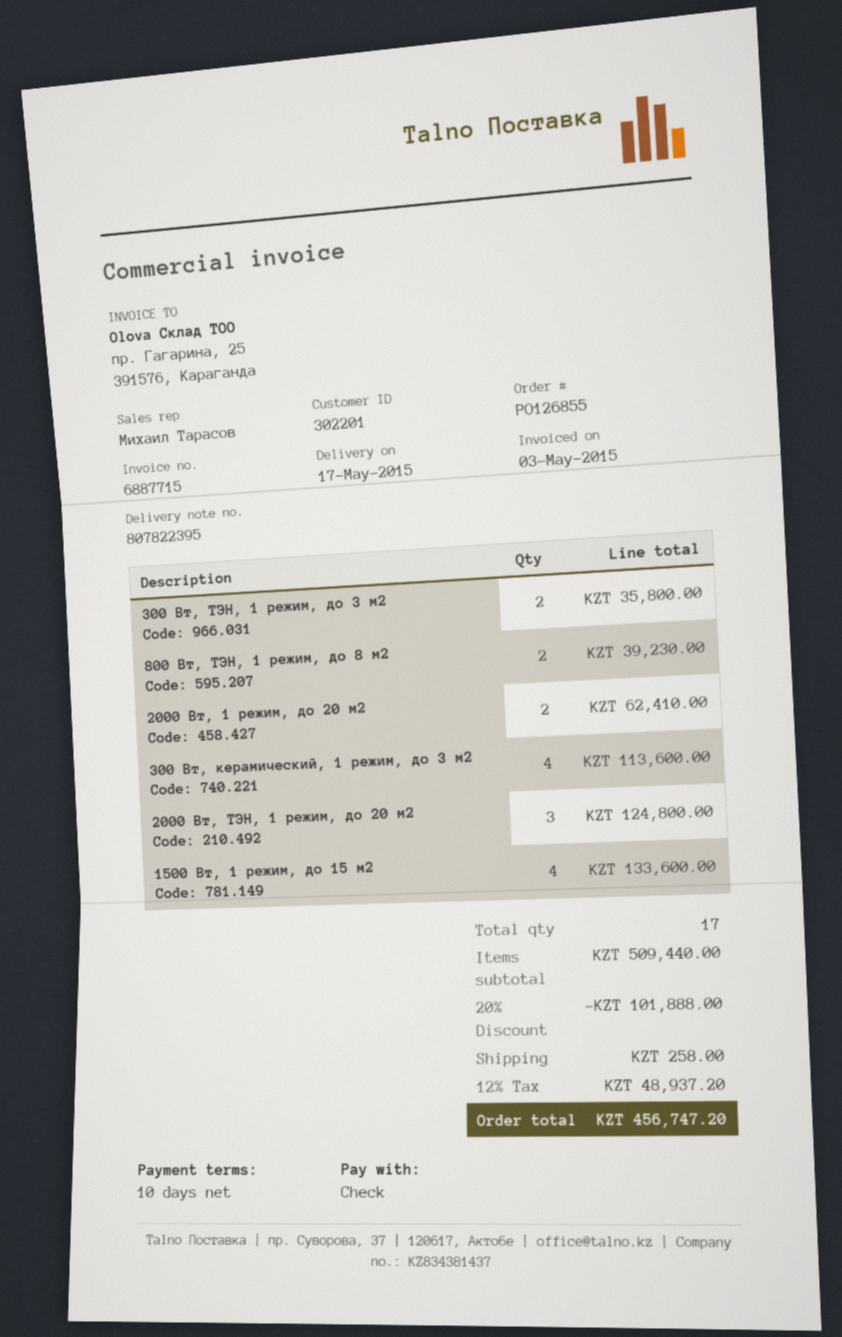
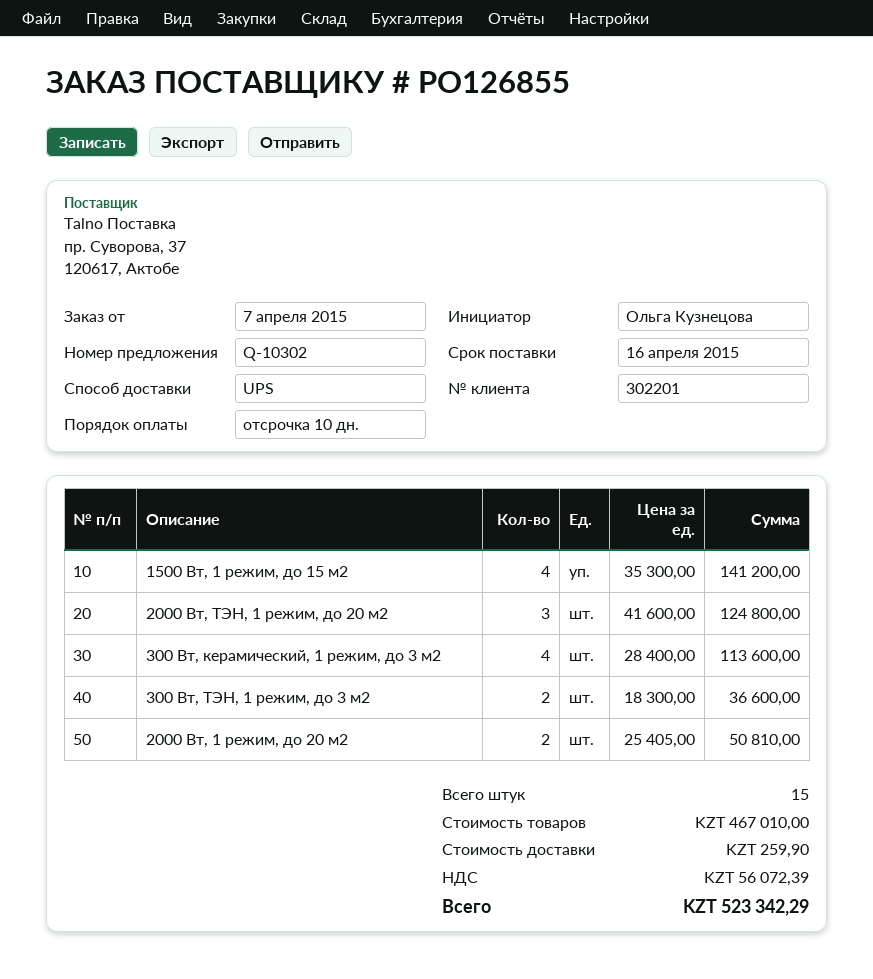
delivery date: 2015-05-17 -> 2015-04-16
300 Вт, ТЭН, 1 режим, до 3 м2: 2 for 35800.00 -> 2 for 36600.00
800 Вт, ТЭН, 1 режим, до 8 м2: 2 for 39230.00 -> none
2000 Вт, 1 режим, до 20 м2: 2 for 62410.00 -> 2 for 50810.00
1500 Вт, 1 режим, до 15 м2: 4 for 133600.00 -> 4 for 141200.00
total quantity: 17 -> 15
subtotal: 509440.00 -> 467010.00
discount: 20% = 101888.00 -> none
shipping: 258.00 -> 259.90
tax: 48937.20 -> 56072.39
total: 456747.20 -> 523342.29

